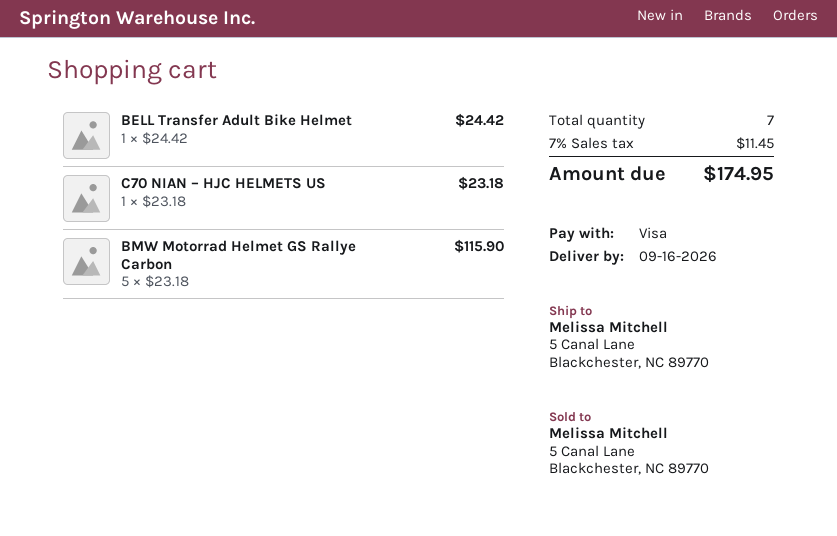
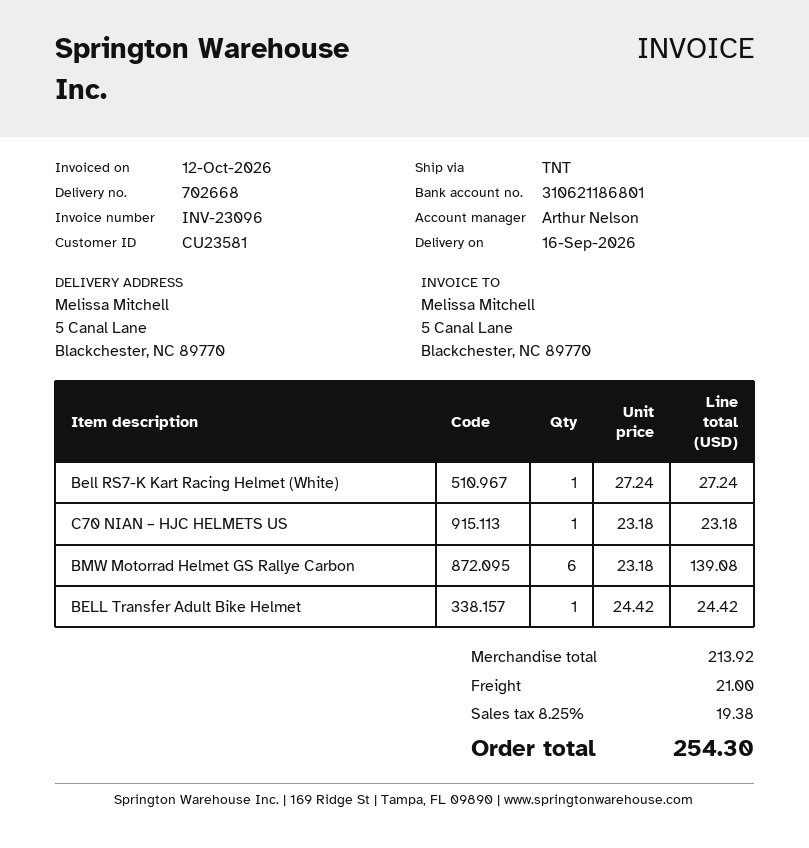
BMW Motorrad Helmet GS Rallye Carbon: 5 x 23.18 = 115.90 -> 6 x 23.18 = 139.08
Bell RS7-K Kart Racing Helmet (White): none -> 1 x 27.24 = 27.24
shipping: none -> 21.00
tax: 7% = 11.45 -> 8.25% = 19.38
total: 174.95 -> 254.30

